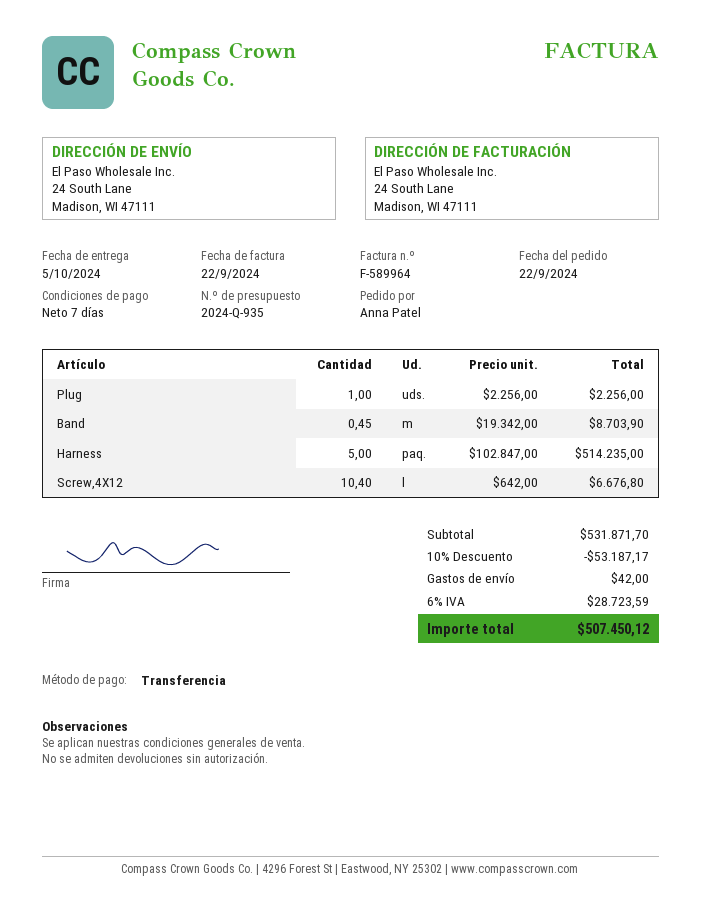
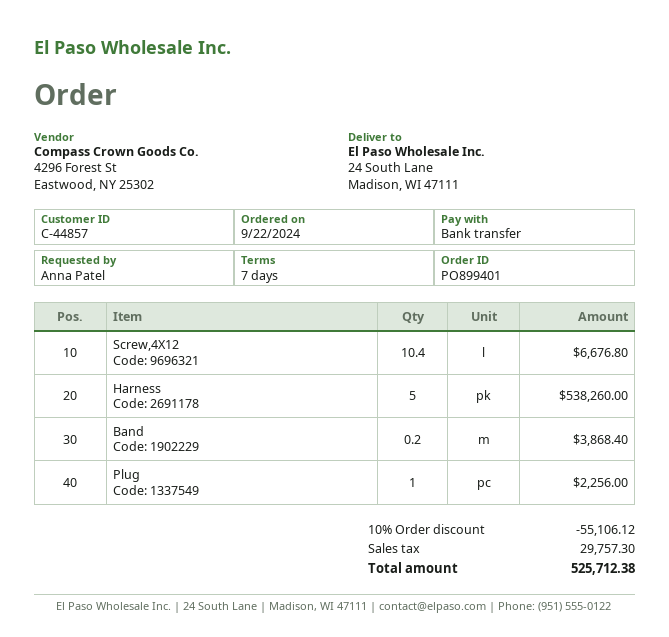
Band: 0.45 for 8703.90 -> 0.2 for 3868.40
Harness: 5 for 514235.00 -> 5 for 538260.00
discount: 10% = 53187.17 -> 10% = 55106.12
shipping: 42.00 -> none
tax: 28723.59 -> 29757.30
total: 507450.12 -> 525712.38

